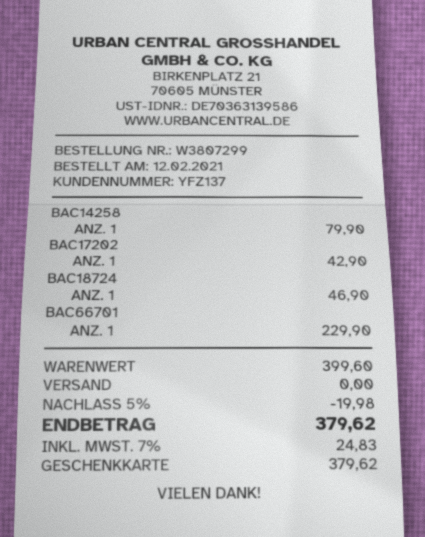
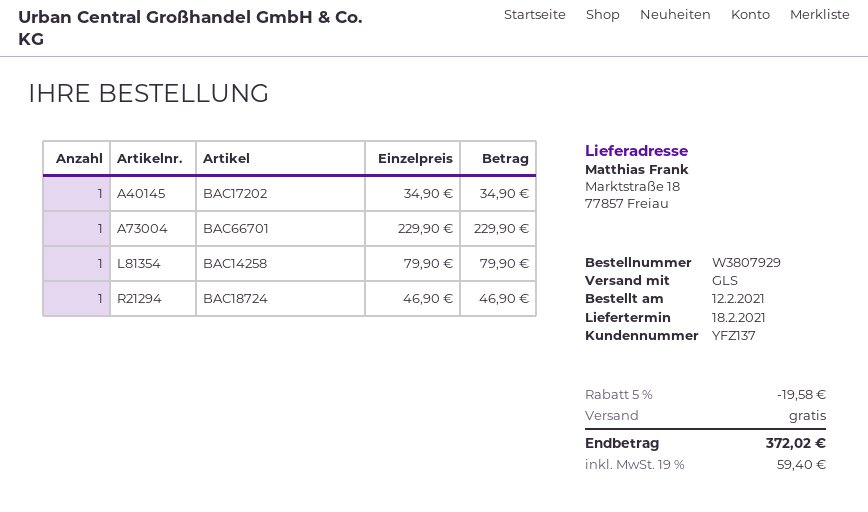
order number: W3807299 -> W3807929
BAC17202: 1 for 42.90 -> 1 for 34.90
discount: 5% = 19.98 -> 5% = 19.58
tax: 7% = 24.83 -> 19% = 59.40
total: 379.62 -> 372.02

